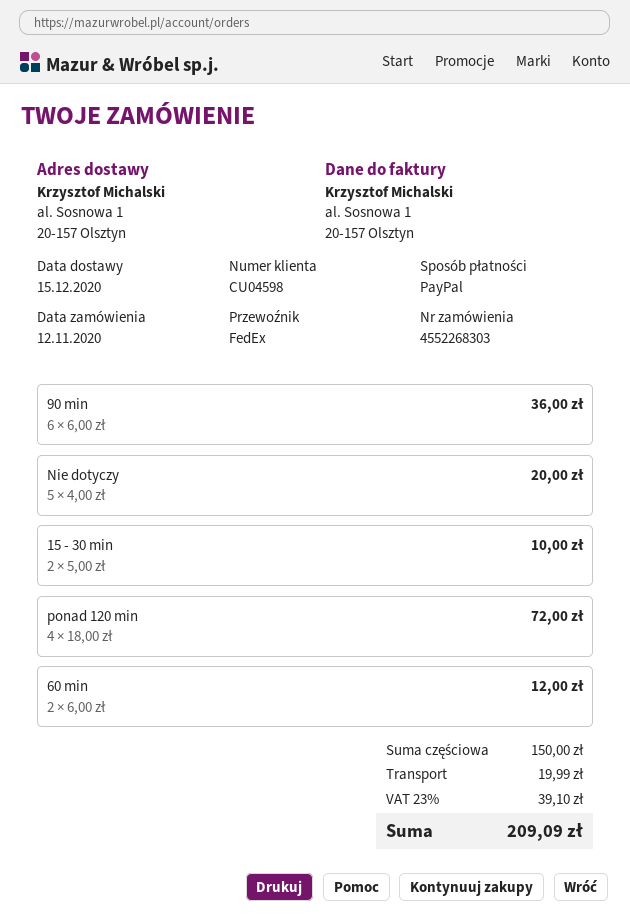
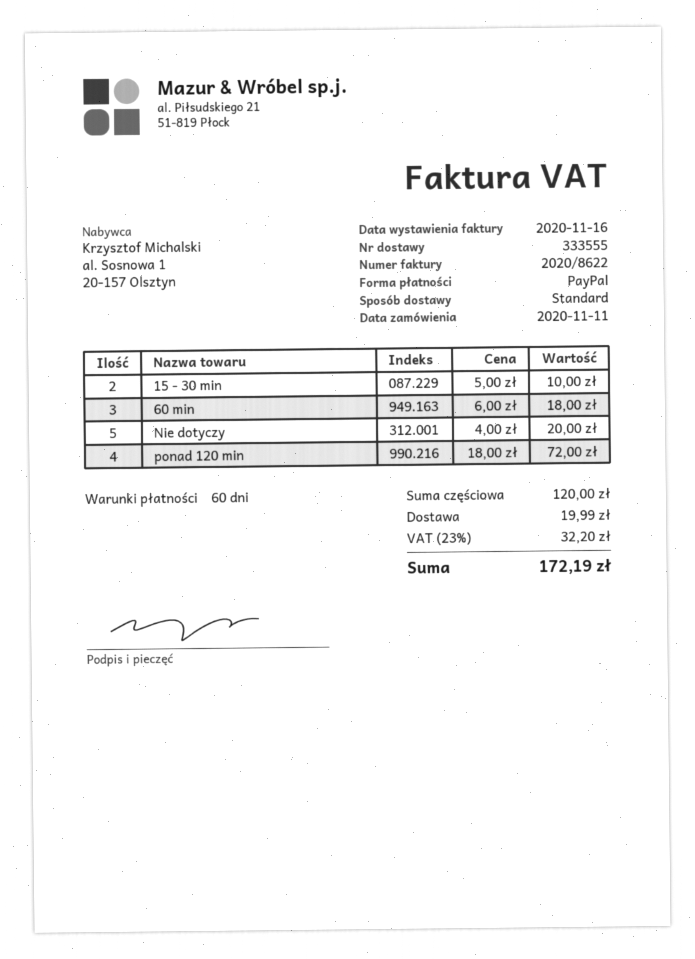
order date: 2020-11-12 -> 2020-11-11
shipping method: FedEx -> standard
90 min: 6 x 6.00 = 36.00 -> none
60 min: 2 x 6.00 = 12.00 -> 3 x 6.00 = 18.00
subtotal: 150.00 -> 120.00
tax: 23% = 39.10 -> 23% = 32.20
total: 209.09 -> 172.19

